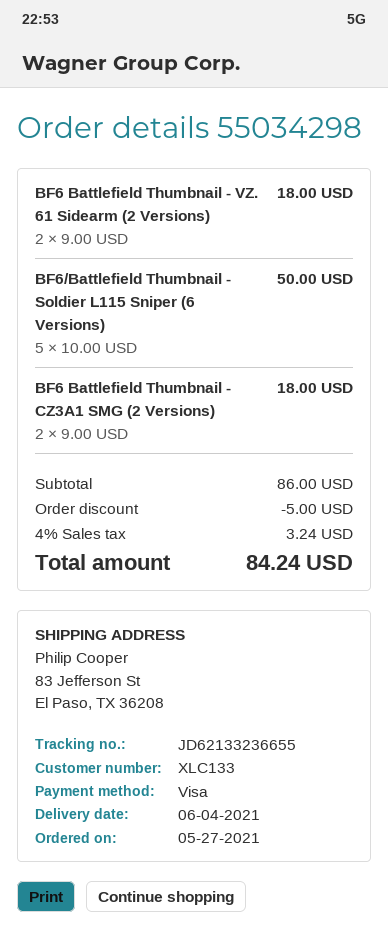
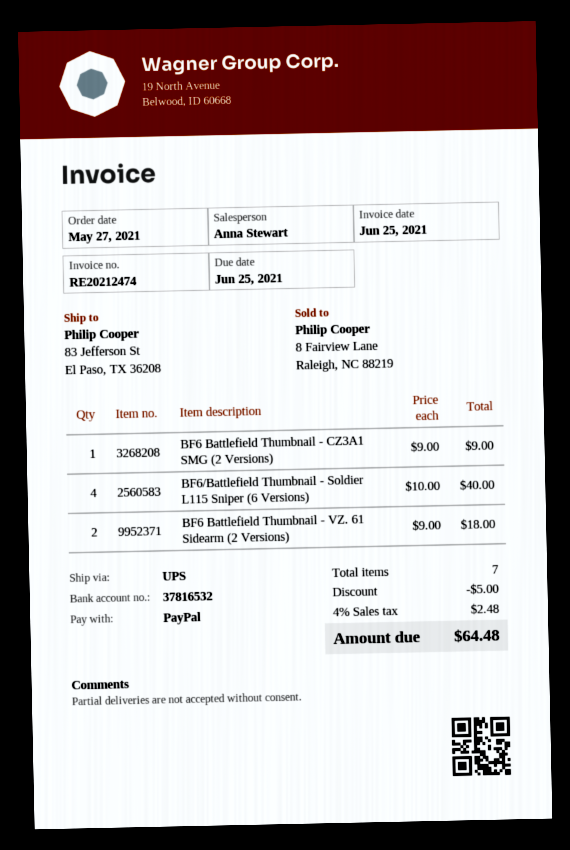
payment method: Visa -> PayPal
BF6/Battlefield Thumbnail - Soldier L115 Sniper (6 Versions): 5 x 10.00 = 50.00 -> 4 x 10.00 = 40.00
BF6 Battlefield Thumbnail - CZ3A1 SMG (2 Versions): 2 x 9.00 = 18.00 -> 1 x 9.00 = 9.00
tax: 4% = 3.24 -> 4% = 2.48
total: 84.24 -> 64.48

